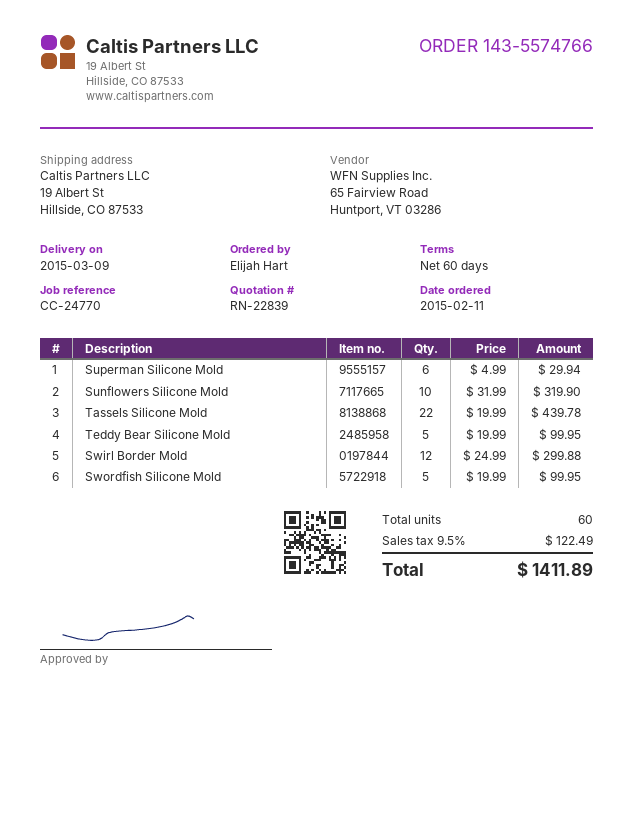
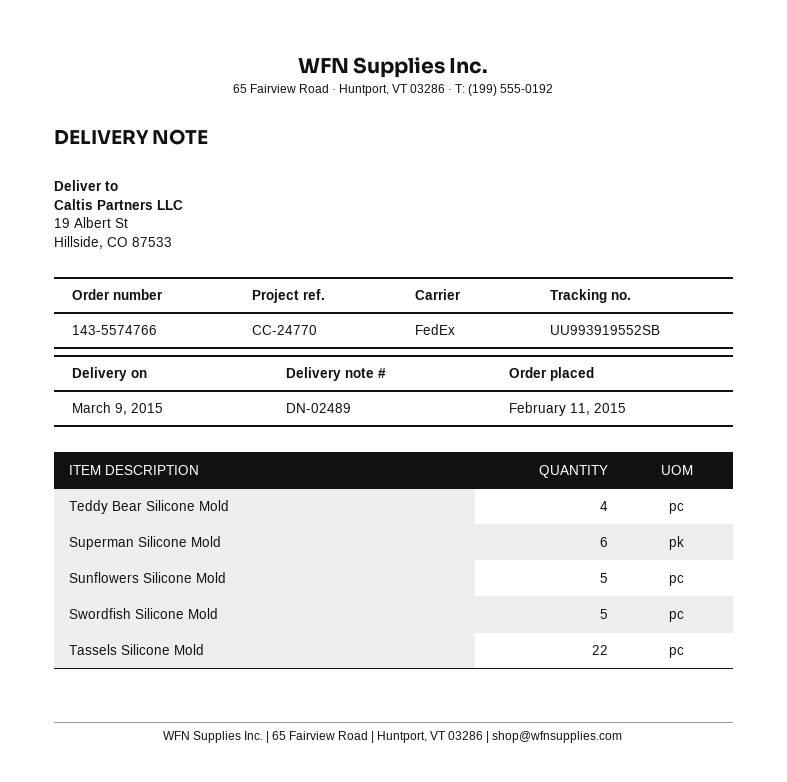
Sunflowers Silicone Mold: 10 -> 5
Teddy Bear Silicone Mold: 5 -> 4
Swirl Border Mold: 12 -> none

